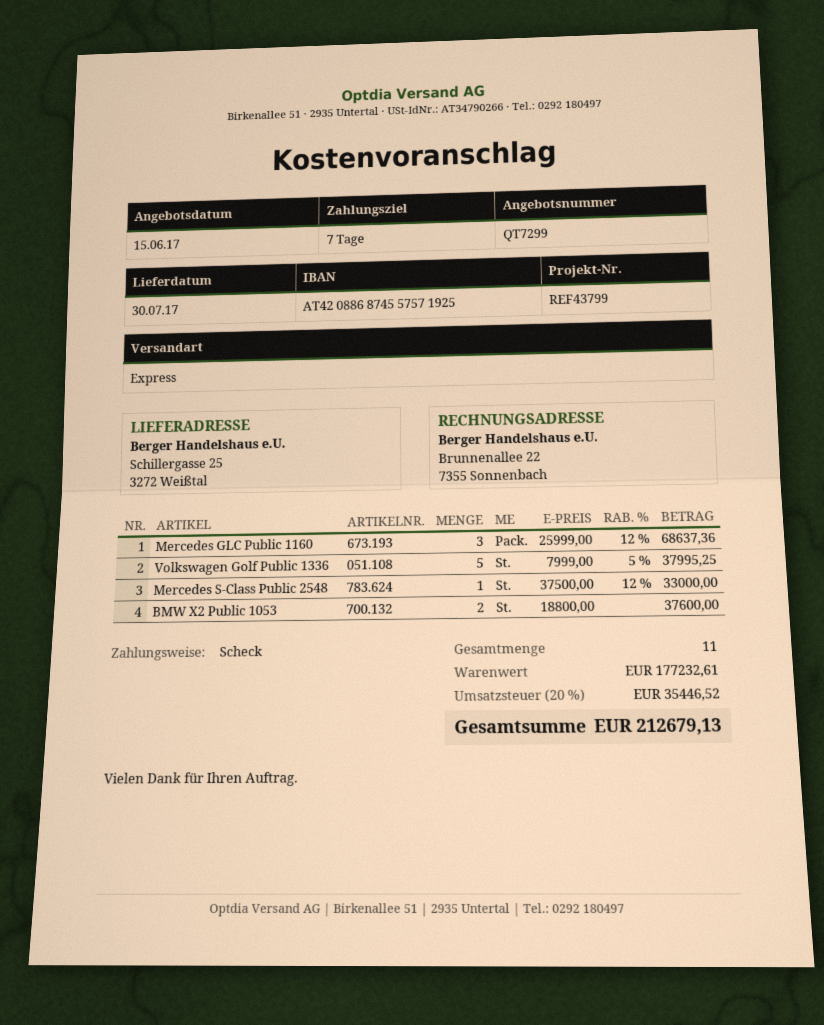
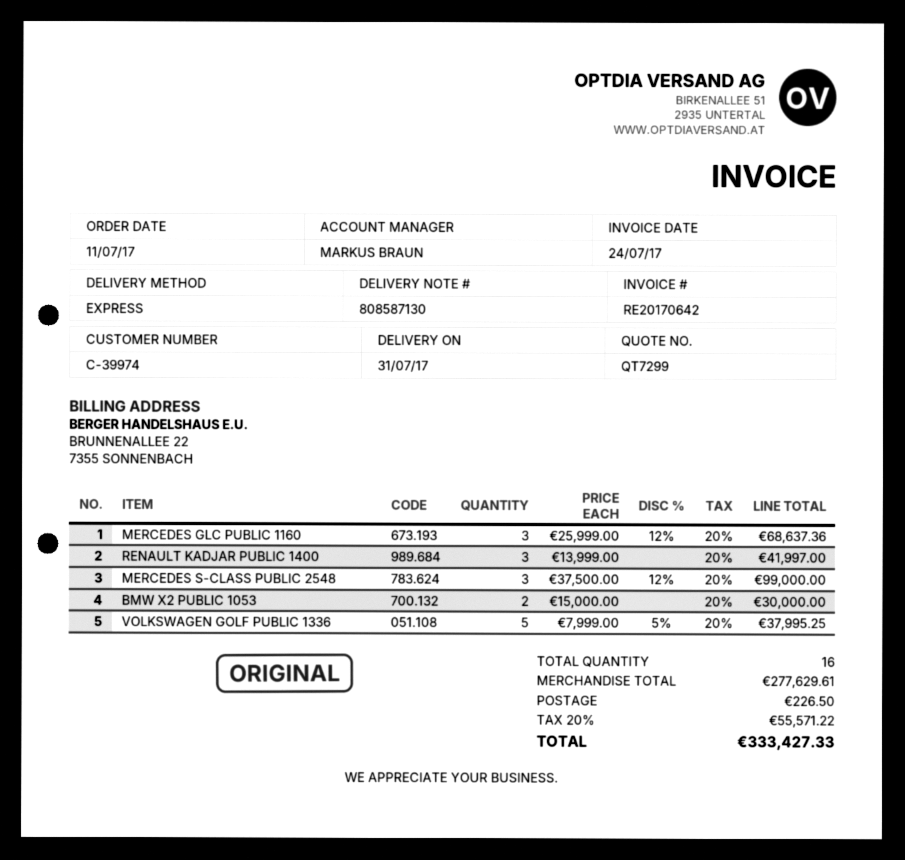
delivery date: 2017-07-30 -> 2017-07-31
Mercedes S-Class Public 2548: 1 x 37500.00 - 12% = 33000.00 -> 3 x 37500.00 - 12% = 99000.00
BMW X2 Public 1053: 2 x 18800.00 = 37600.00 -> 2 x 15000.00 = 30000.00
RENAULT KADJAR PUBLIC 1400: none -> 3 x 13999.00 = 41997.00
total quantity: 11 -> 16
subtotal: 177232.61 -> 277629.61
shipping: none -> 226.50
tax: 20% = 35446.52 -> 20% = 55571.22
total: 212679.13 -> 333427.33

